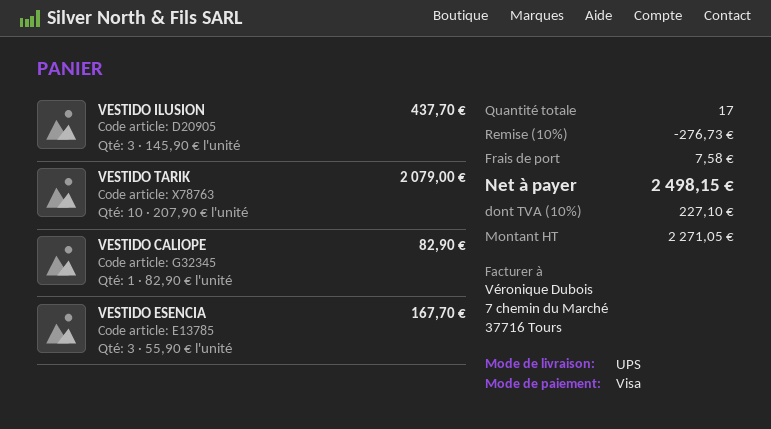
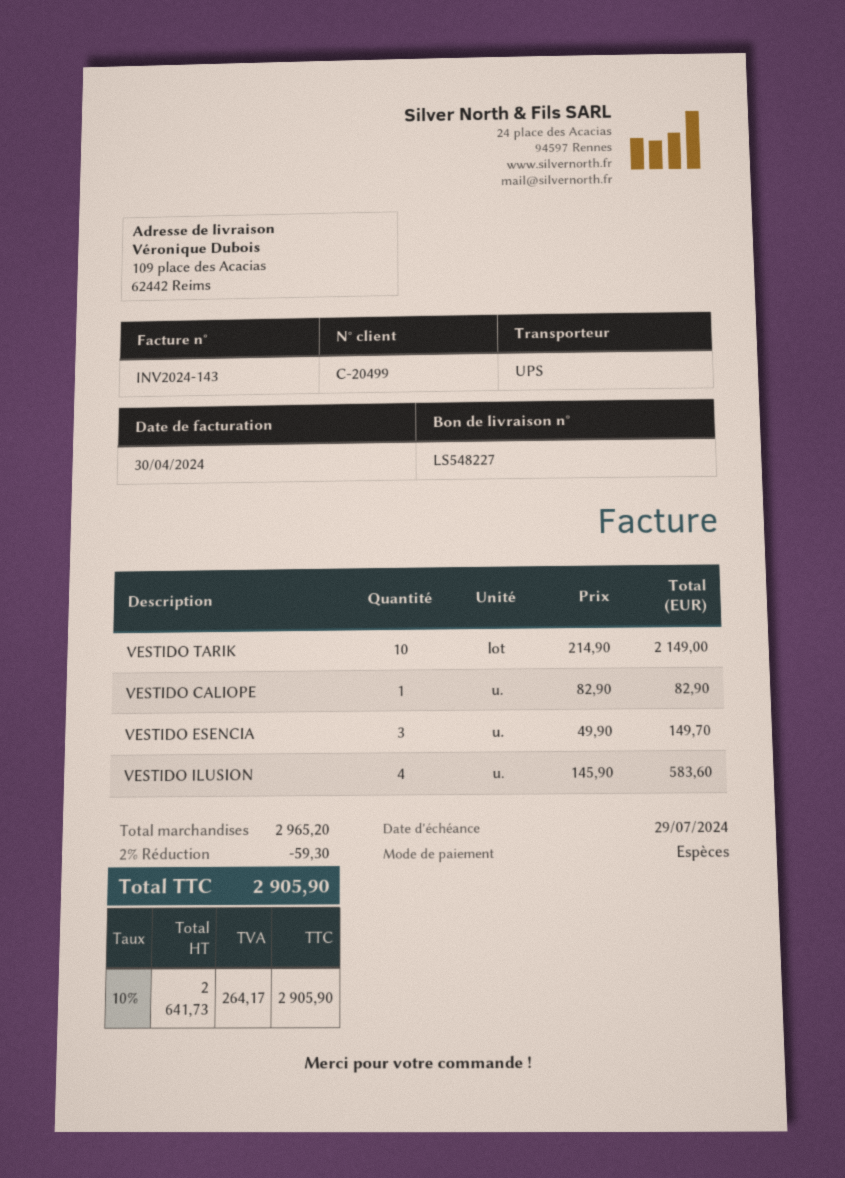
payment method: Visa -> cash
VESTIDO ILUSION: 3 x 145.90 = 437.70 -> 4 x 145.90 = 583.60
VESTIDO TARIK: 10 x 207.90 = 2079.00 -> 10 x 214.90 = 2149.00
VESTIDO ESENCIA: 3 x 55.90 = 167.70 -> 3 x 49.90 = 149.70
discount: 10% = 276.73 -> 2% = 59.30
shipping: 7.58 -> none
net: 2271.05 -> 2641.73
tax: 10% = 227.10 -> 10% = 264.17
total: 2498.15 -> 2905.90

